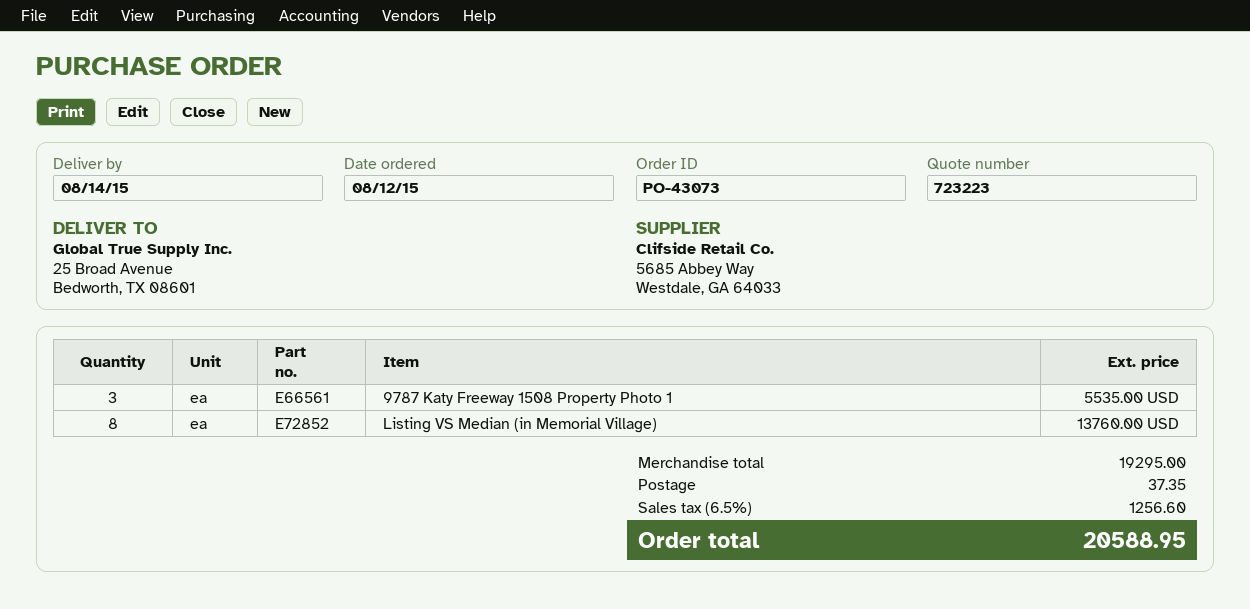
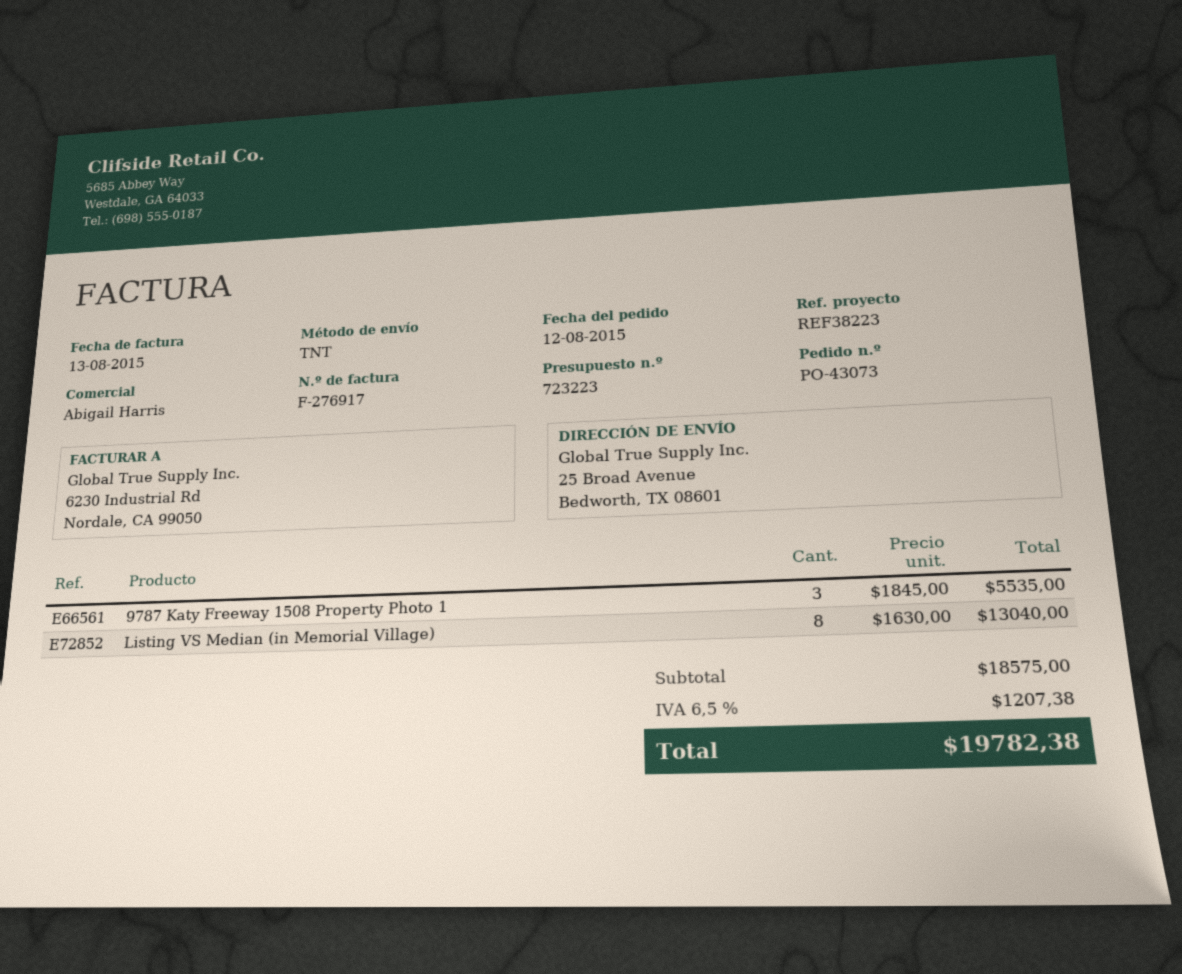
Listing VS Median (in Memorial Village): 8 for 13760.00 -> 8 for 13040.00
subtotal: 19295.00 -> 18575.00
shipping: 37.35 -> none
tax: 6.5% = 1256.60 -> 6.5% = 1207.38
total: 20588.95 -> 19782.38

